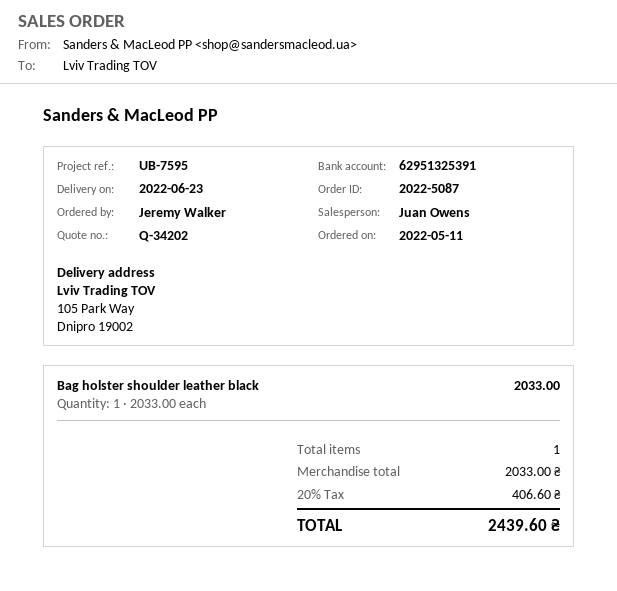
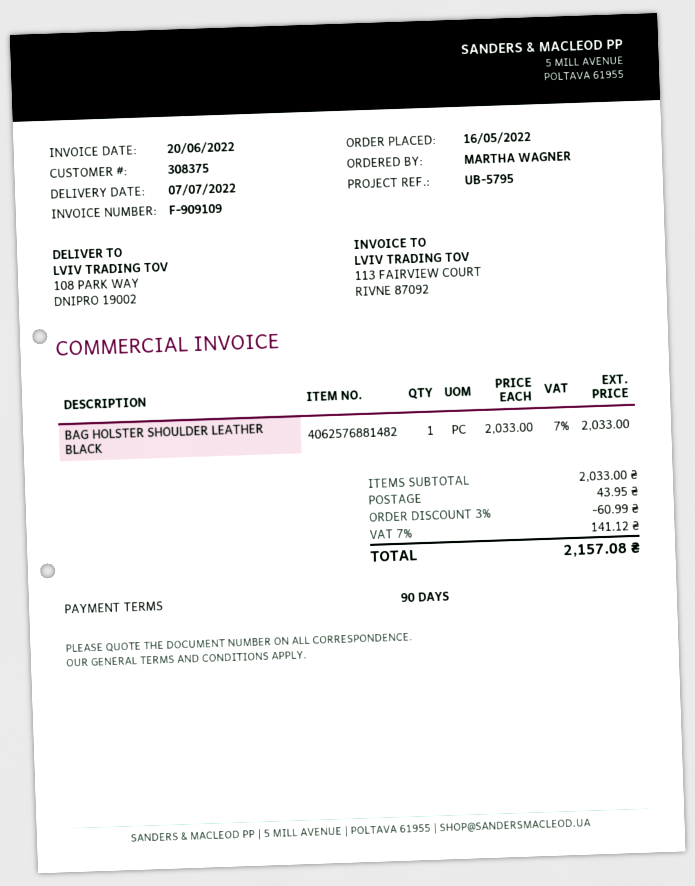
order date: 2022-05-11 -> 2022-05-16
delivery date: 2022-06-23 -> 2022-07-07
reference: UB-7595 -> UB-5795
ordered by: Jeremy Walker -> MARTHA WAGNER
ship to: 105 Park Way, Dnipro 19002 -> 108 PARK WAY, DNIPRO 19002
discount: none -> 3% = 60.99
shipping: none -> 43.95
tax: 20% = 406.60 -> 7% = 141.12
total: 2439.60 -> 2157.08

